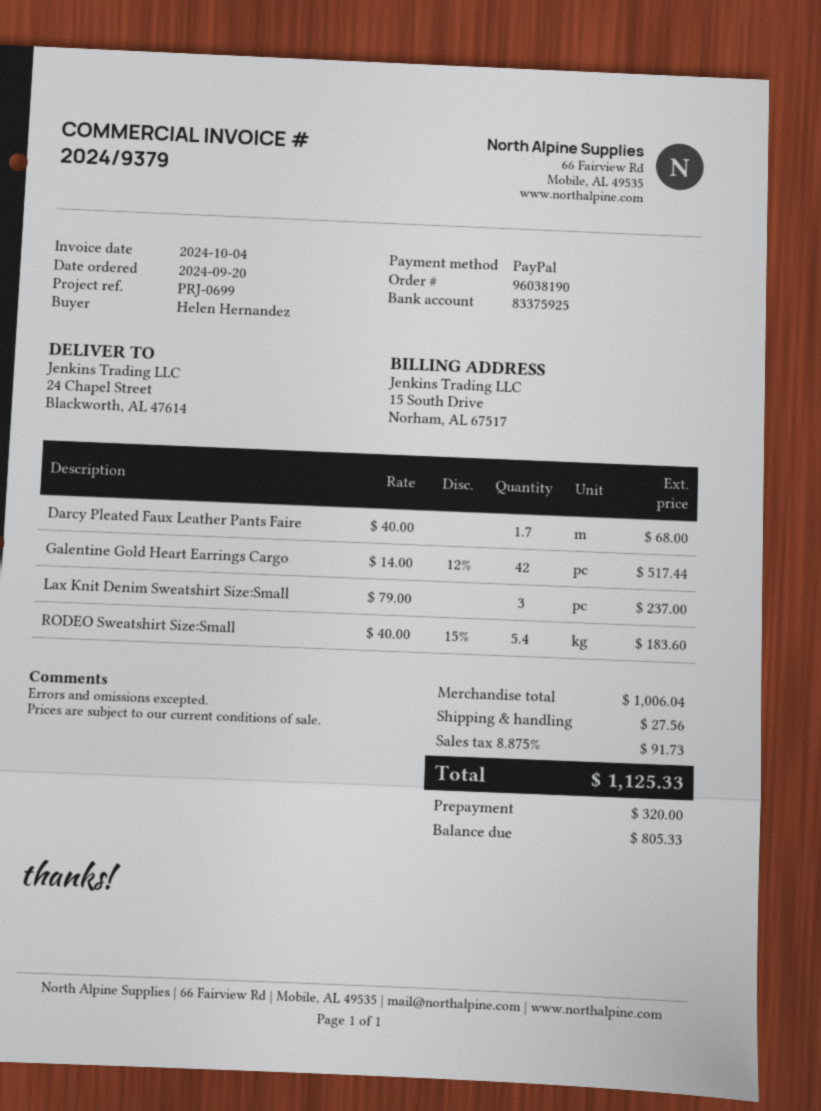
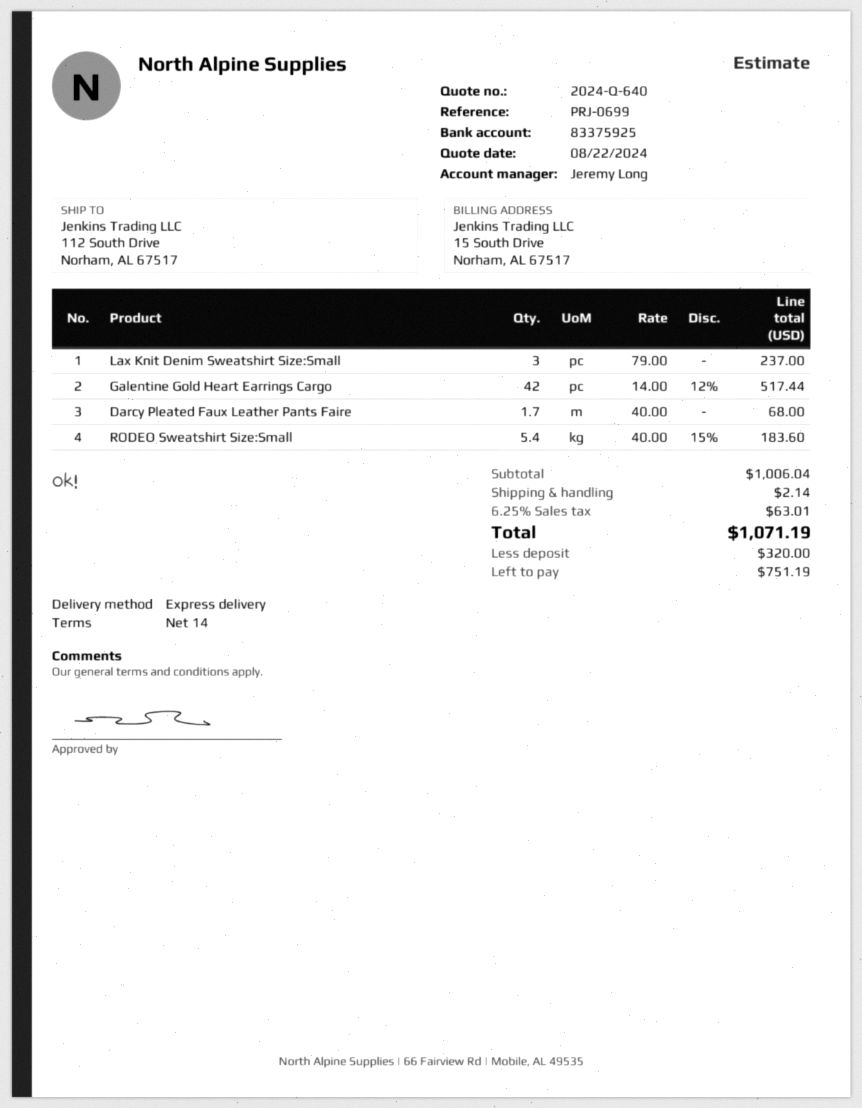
ship to: 24 Chapel Street, Blackworth, AL 47614 -> 112 South Drive, Norham, AL 67517
shipping: 27.56 -> 2.14
tax: 8.875% = 91.73 -> 6.25% = 63.01
total: 1125.33 -> 1071.19
balance: 805.33 -> 751.19

